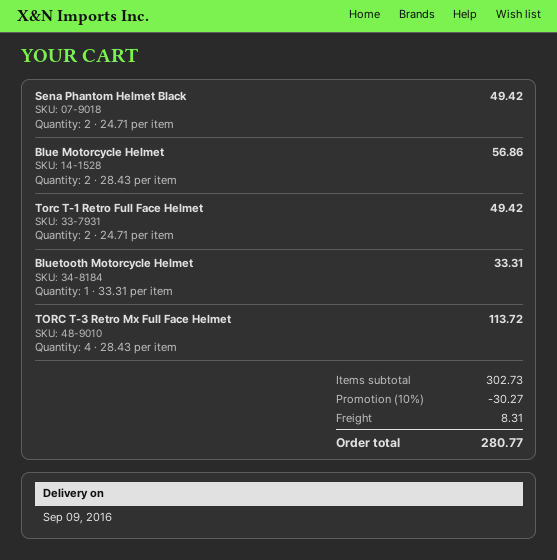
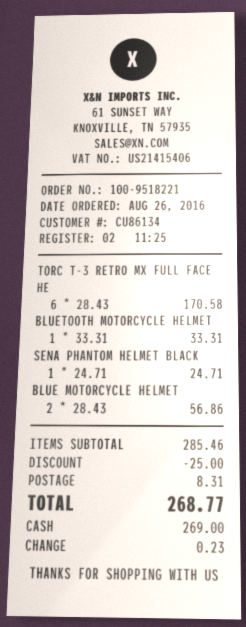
Sena Phantom Helmet Black: 2 x 24.71 = 49.42 -> 1 x 24.71 = 24.71
Torc T-1 Retro Full Face Helmet: 2 x 24.71 = 49.42 -> none
TORC T-3 Retro Mx Full Face Helmet: 4 x 28.43 = 113.72 -> 6 x 28.43 = 170.58
subtotal: 302.73 -> 285.46
discount: 30.27 -> 25.00
total: 280.77 -> 268.77

